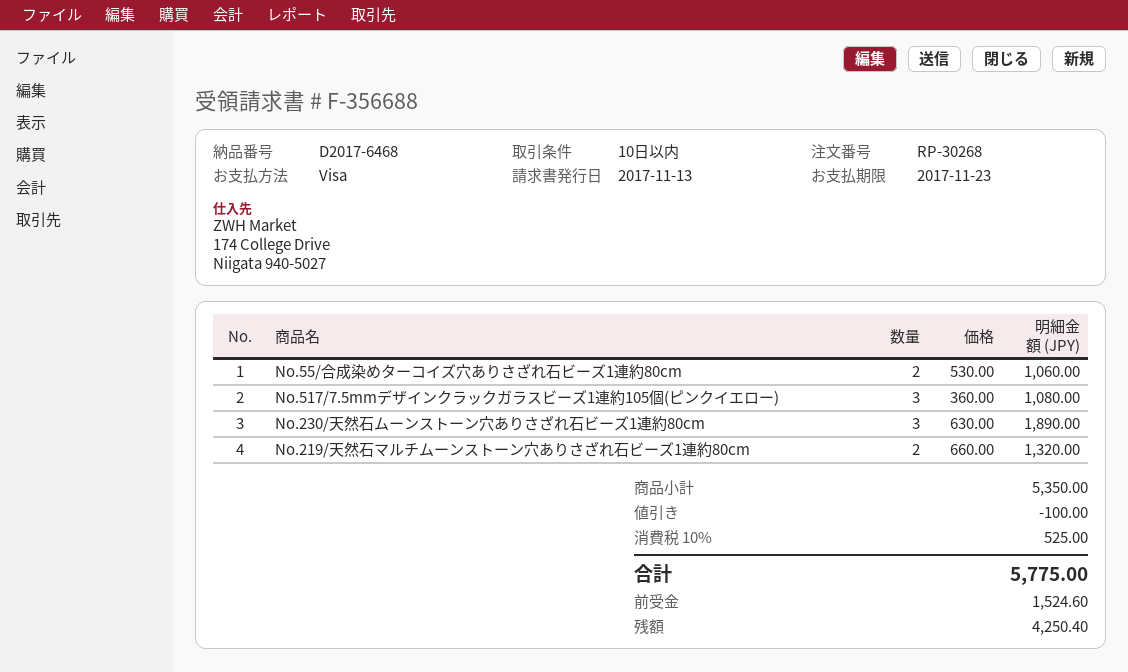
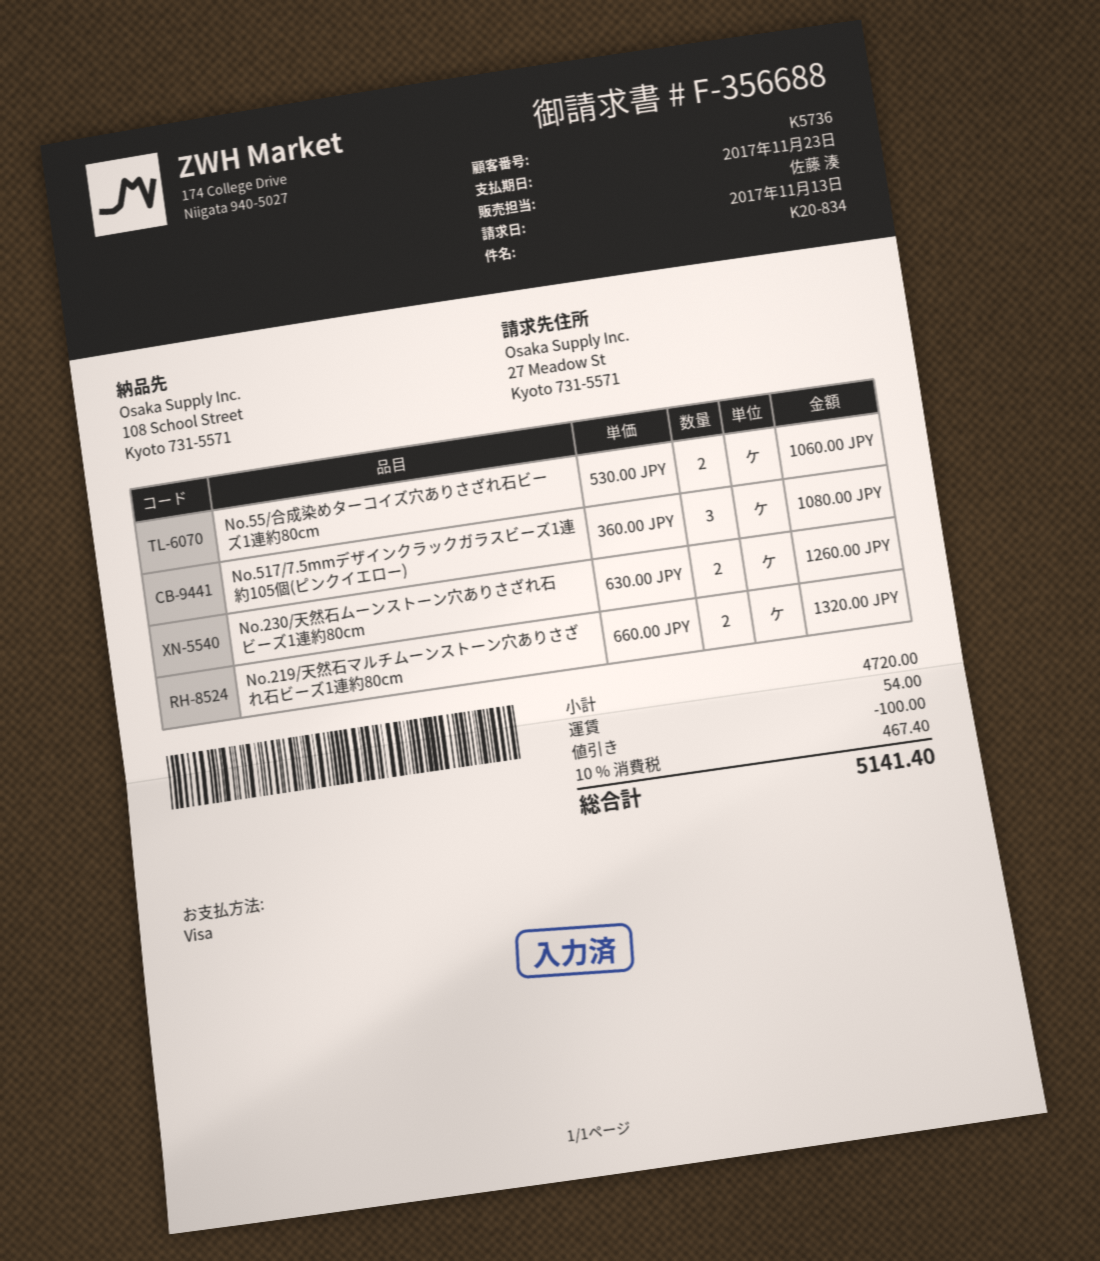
No.230/天然石ムーンストーン穴ありさざれ石ビーズ1連約80cm: 3 x 630.00 = 1890.00 -> 2 x 630.00 = 1260.00
subtotal: 5350.00 -> 4720.00
shipping: none -> 54.00
tax: 10% = 525.00 -> 10% = 467.40
total: 5775.00 -> 5141.40

